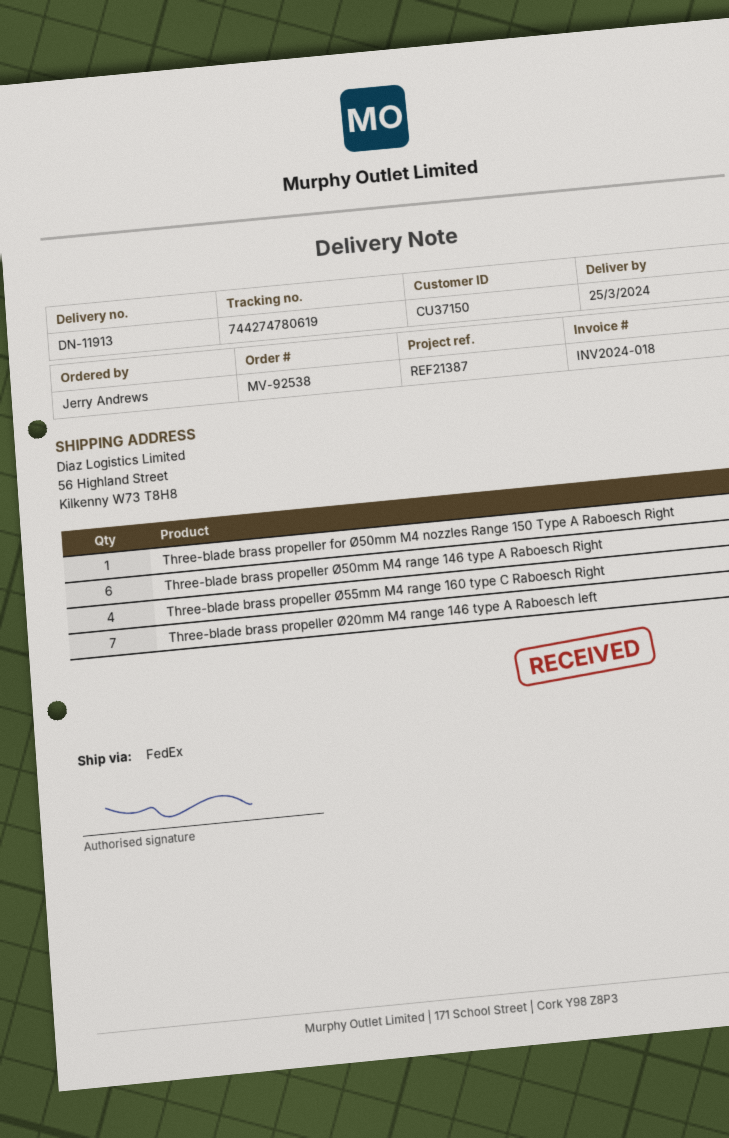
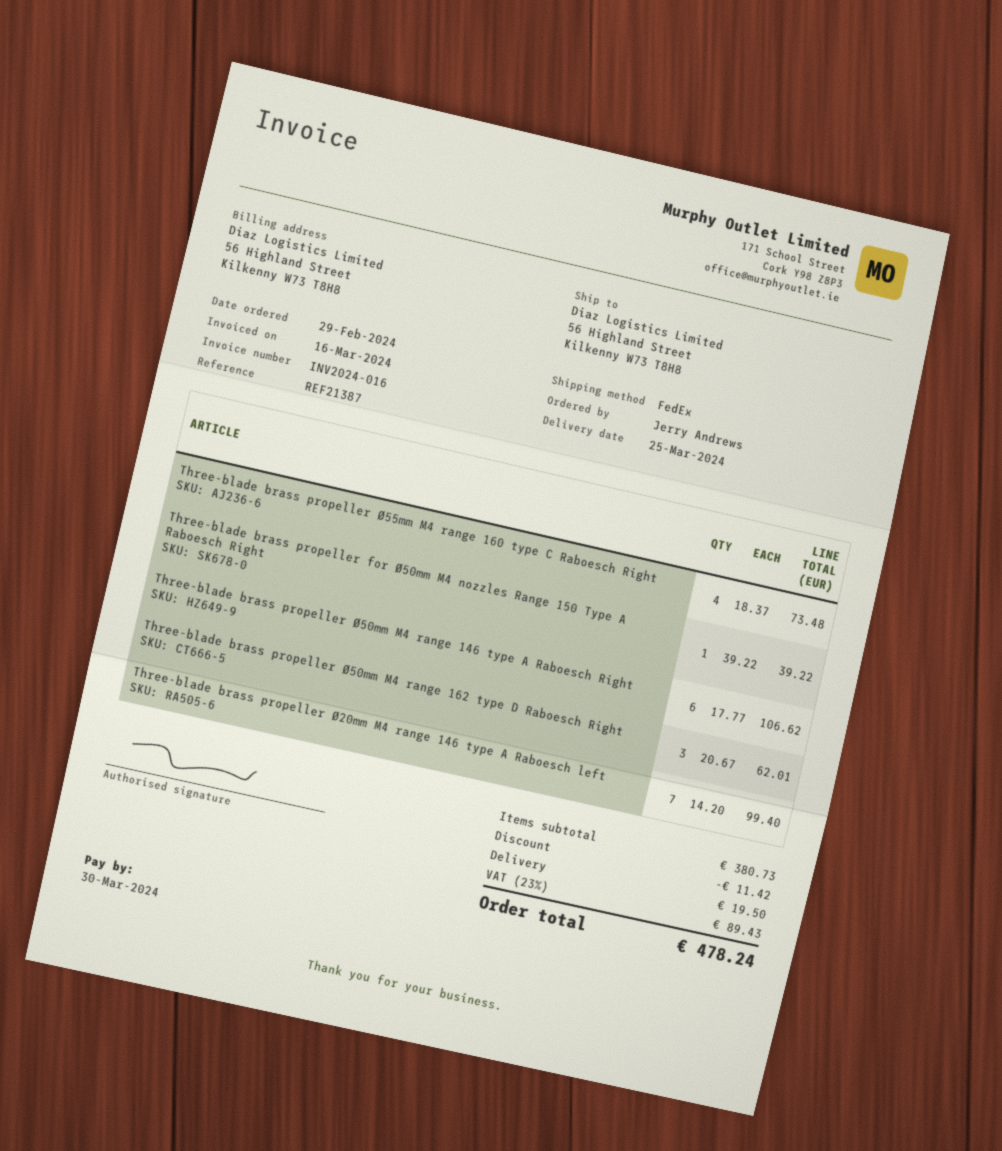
invoice number: INV2024-018 -> INV2024-016
Three-blade brass propeller Ø50mm M4 range 162 type D Raboesch Right: none -> 3

